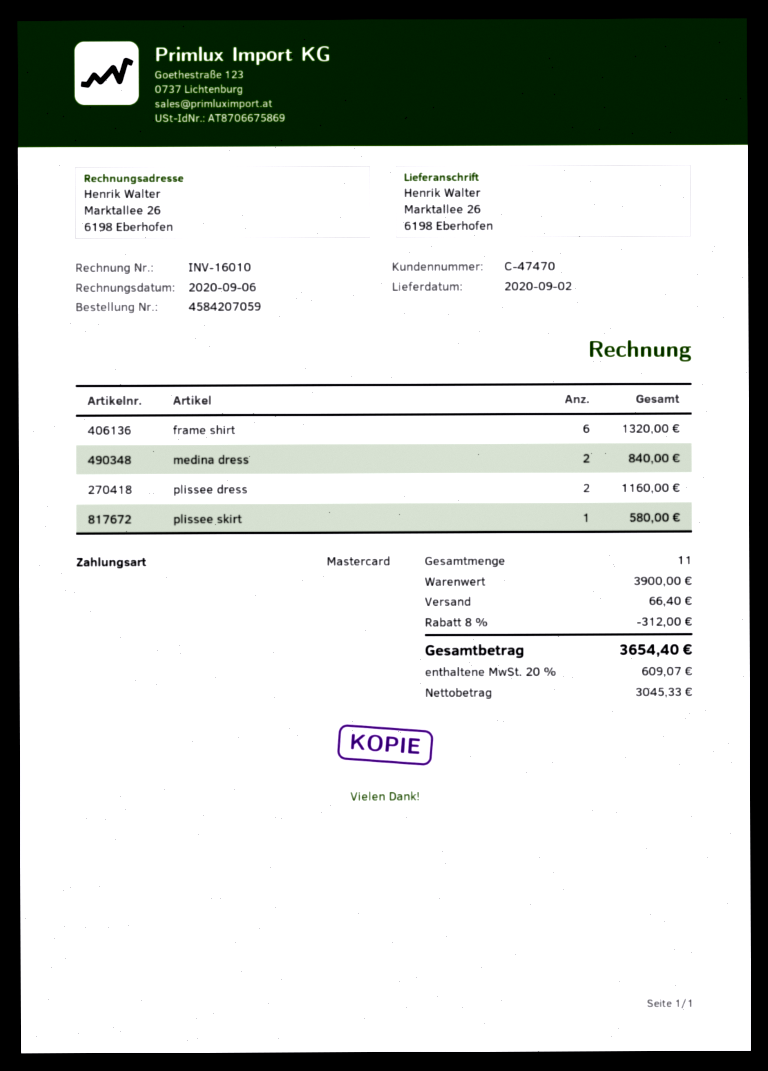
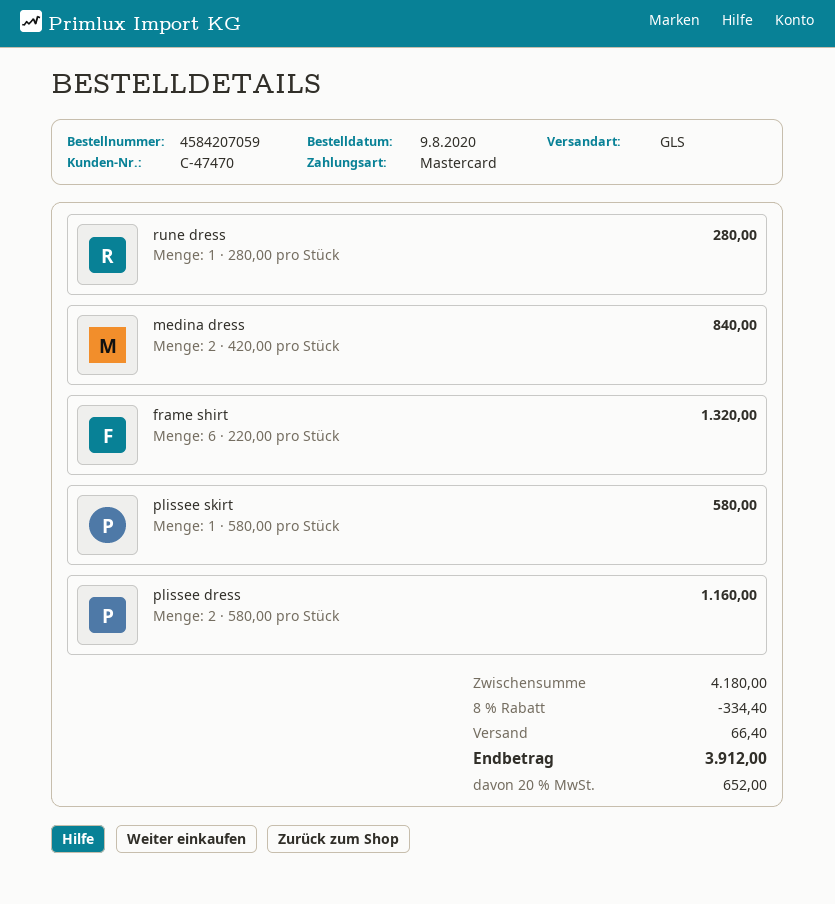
rune dress: none -> 1 for 280.00
subtotal: 3900.00 -> 4180.00
discount: 8% = 312.00 -> 8% = 334.40
tax: 20% = 609.07 -> 20% = 652.00
total: 3654.40 -> 3912.00

